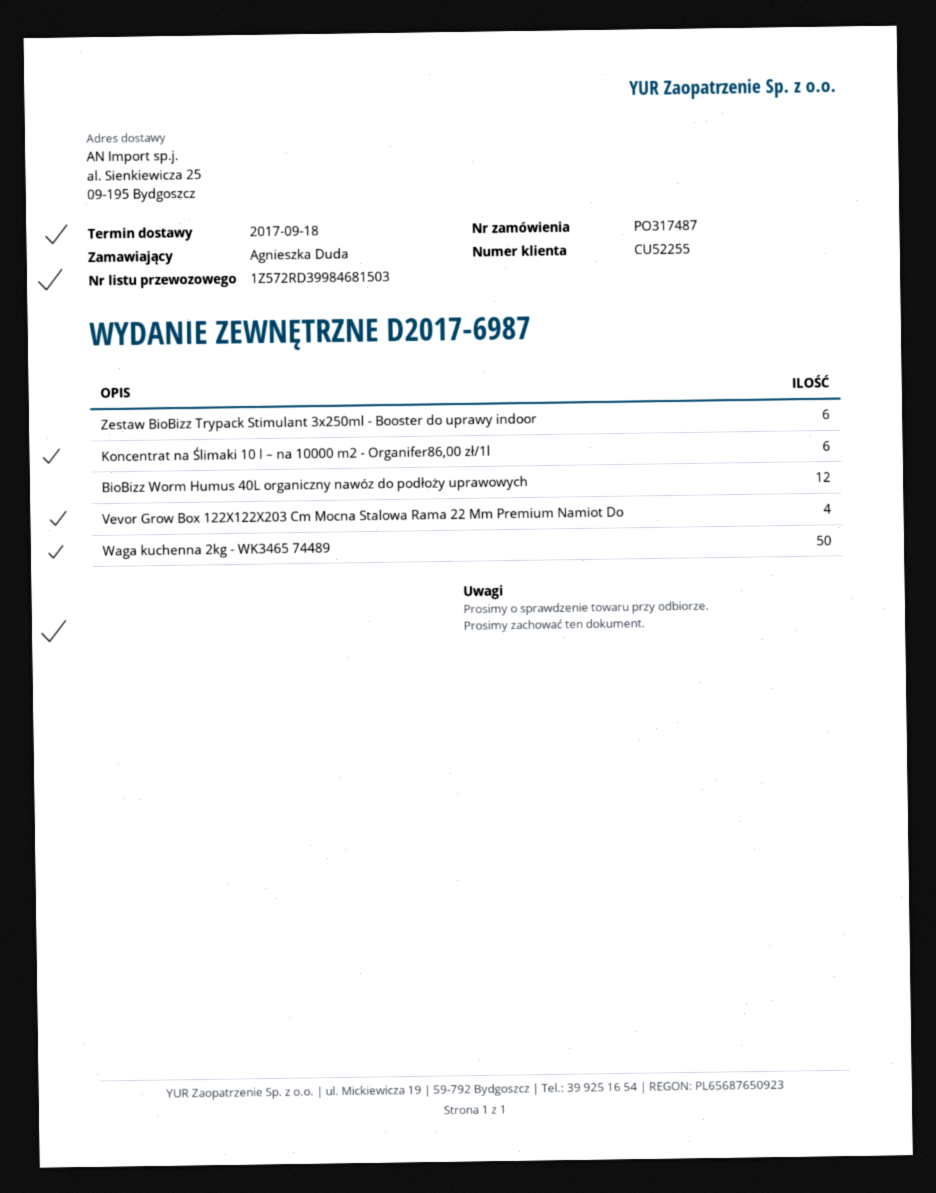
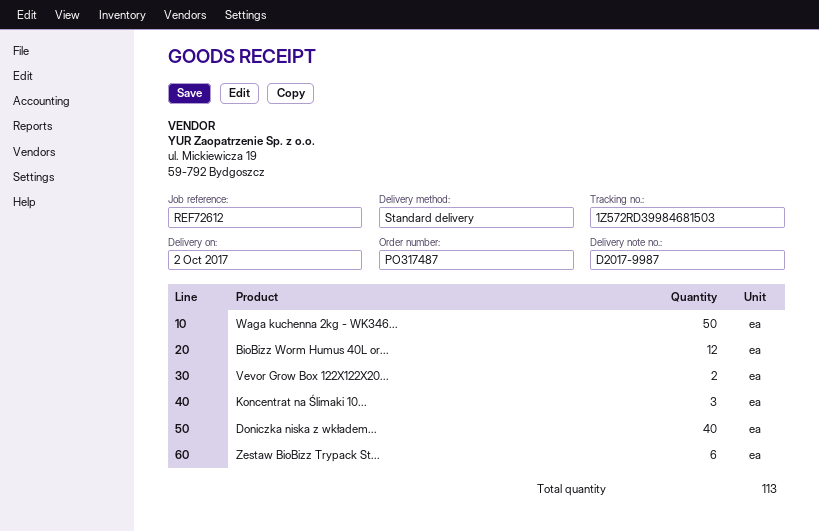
delivery note number: D2017-6987 -> D2017-9987
delivery date: 2017-09-18 -> 2017-10-02
Koncentrat na Ślimaki 10 l – na 10000 m2 - Organifer86,00 zł/1l: 6 -> 3
Vevor Grow Box 122X122X203 Cm Mocna Stalowa Rama 22 Mm Premium Namiot Do: 4 -> 2
Doniczka niska z wkładem...: none -> 40

